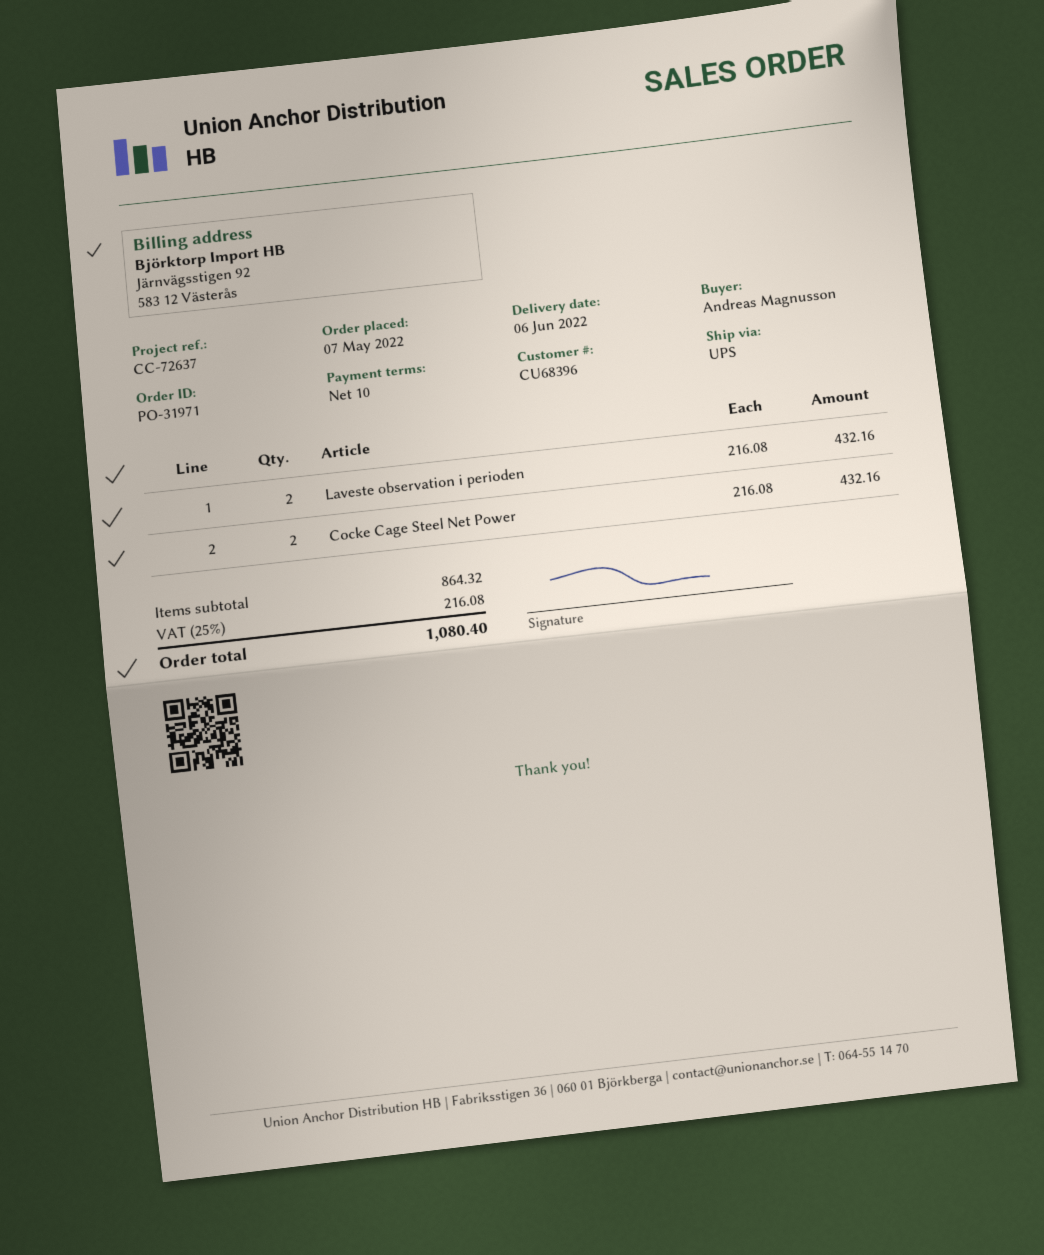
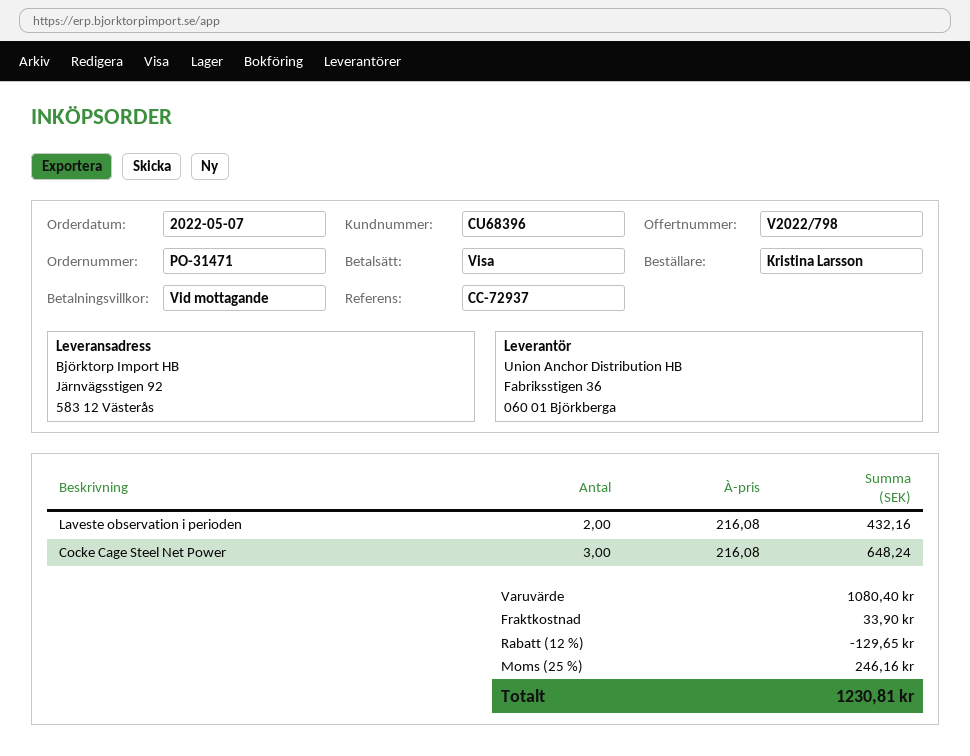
order number: PO-31971 -> PO-31471
payment terms: 10 days -> on receipt
reference: CC-72637 -> CC-72937
ordered by: Andreas Magnusson -> Kristina Larsson
Cocke Cage Steel Net Power: 2 x 216.08 = 432.16 -> 3 x 216.08 = 648.24
subtotal: 864.32 -> 1080.40
discount: none -> 12% = 129.65
shipping: none -> 33.90
tax: 25% = 216.08 -> 25% = 246.16
total: 1080.40 -> 1230.81

